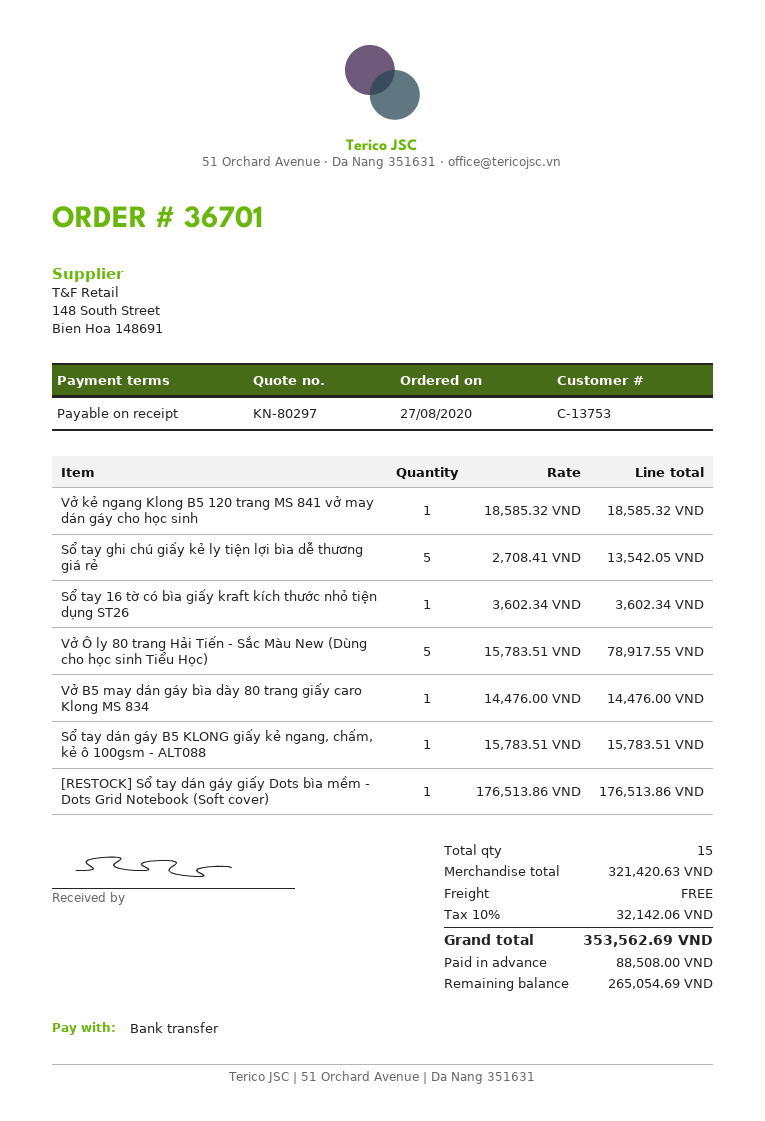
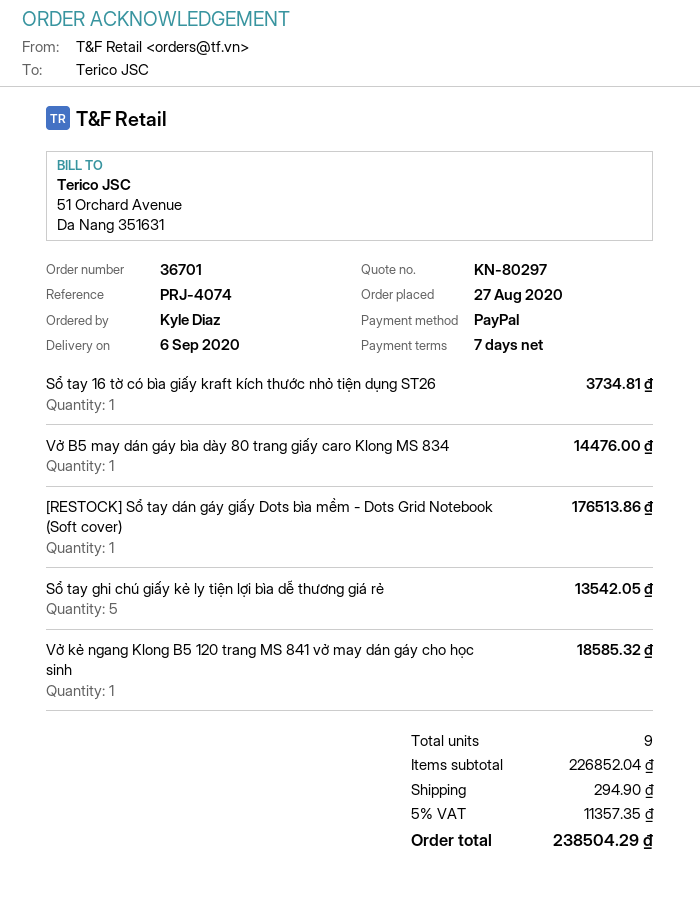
payment terms: on receipt -> 7 days
payment method: bank transfer -> PayPal
Sổ tay 16 tờ có bìa giấy kraft kích thước nhỏ tiện dụng ST26: 1 for 3602.34 -> 1 for 3734.81
Vở Ô ly 80 trang Hải Tiến - Sắc Màu New (Dùng cho học sinh Tiểu Học): 5 for 78917.55 -> none
Sổ tay dán gáy B5 KLONG giấy kẻ ngang, chấm, kẻ ô 100gsm - ALT088: 1 for 15783.51 -> none
total quantity: 15 -> 9
subtotal: 321420.63 -> 226852.04
shipping: 0.00 -> 294.90
tax: 10% = 32142.06 -> 5% = 11357.35
total: 353562.69 -> 238504.29

